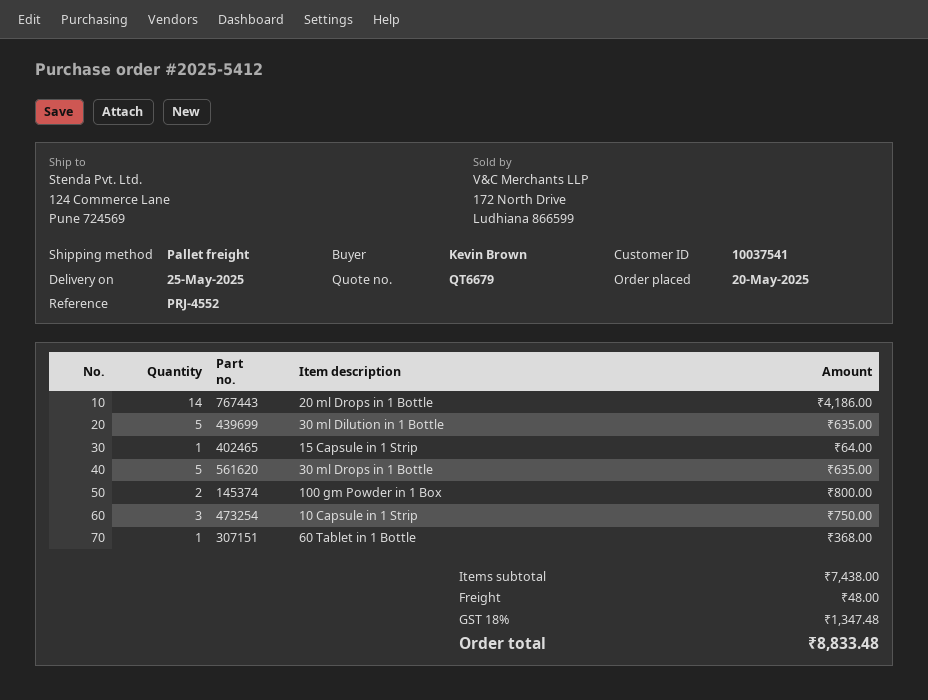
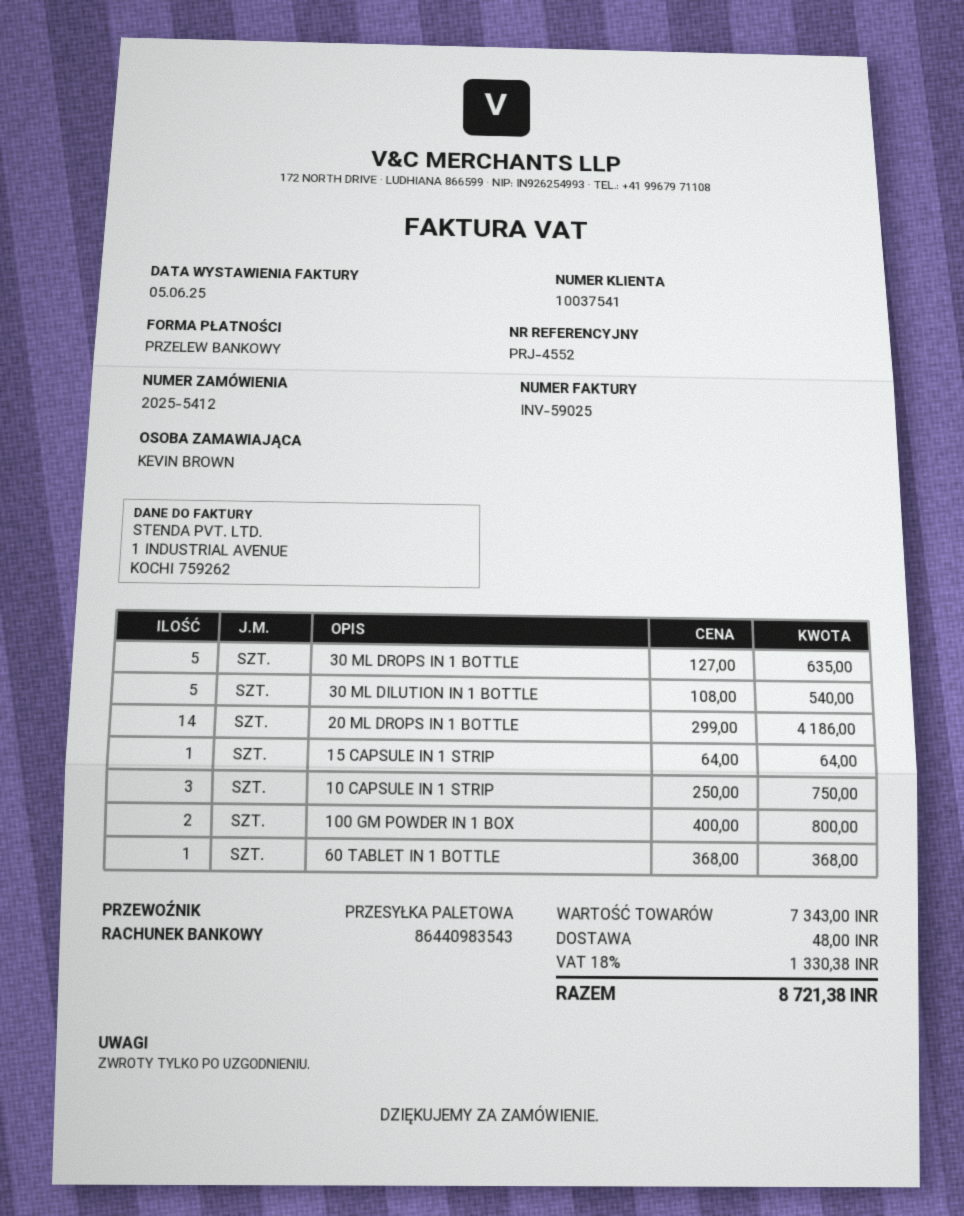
30 ml Dilution in 1 Bottle: 5 for 635.00 -> 5 for 540.00
subtotal: 7438.00 -> 7343.00
tax: 18% = 1347.48 -> 18% = 1330.38
total: 8833.48 -> 8721.38

